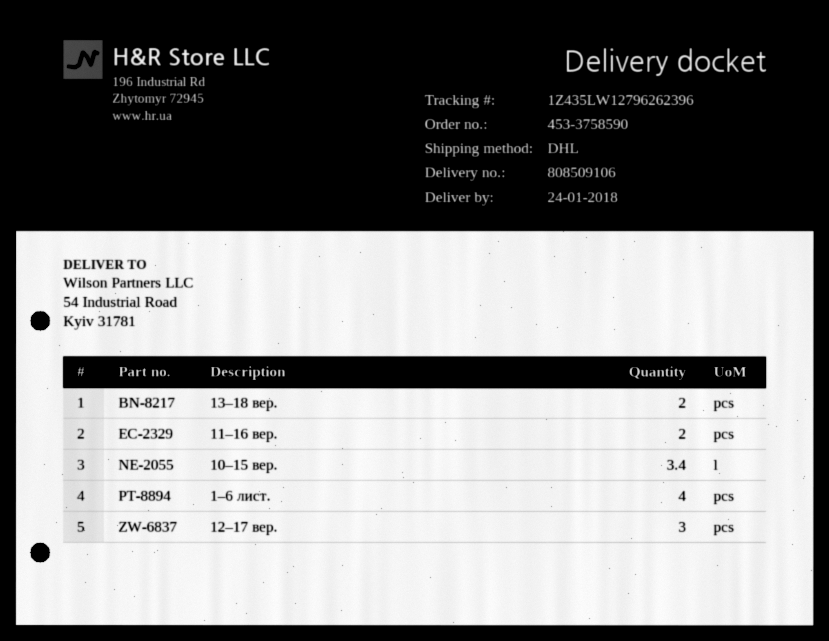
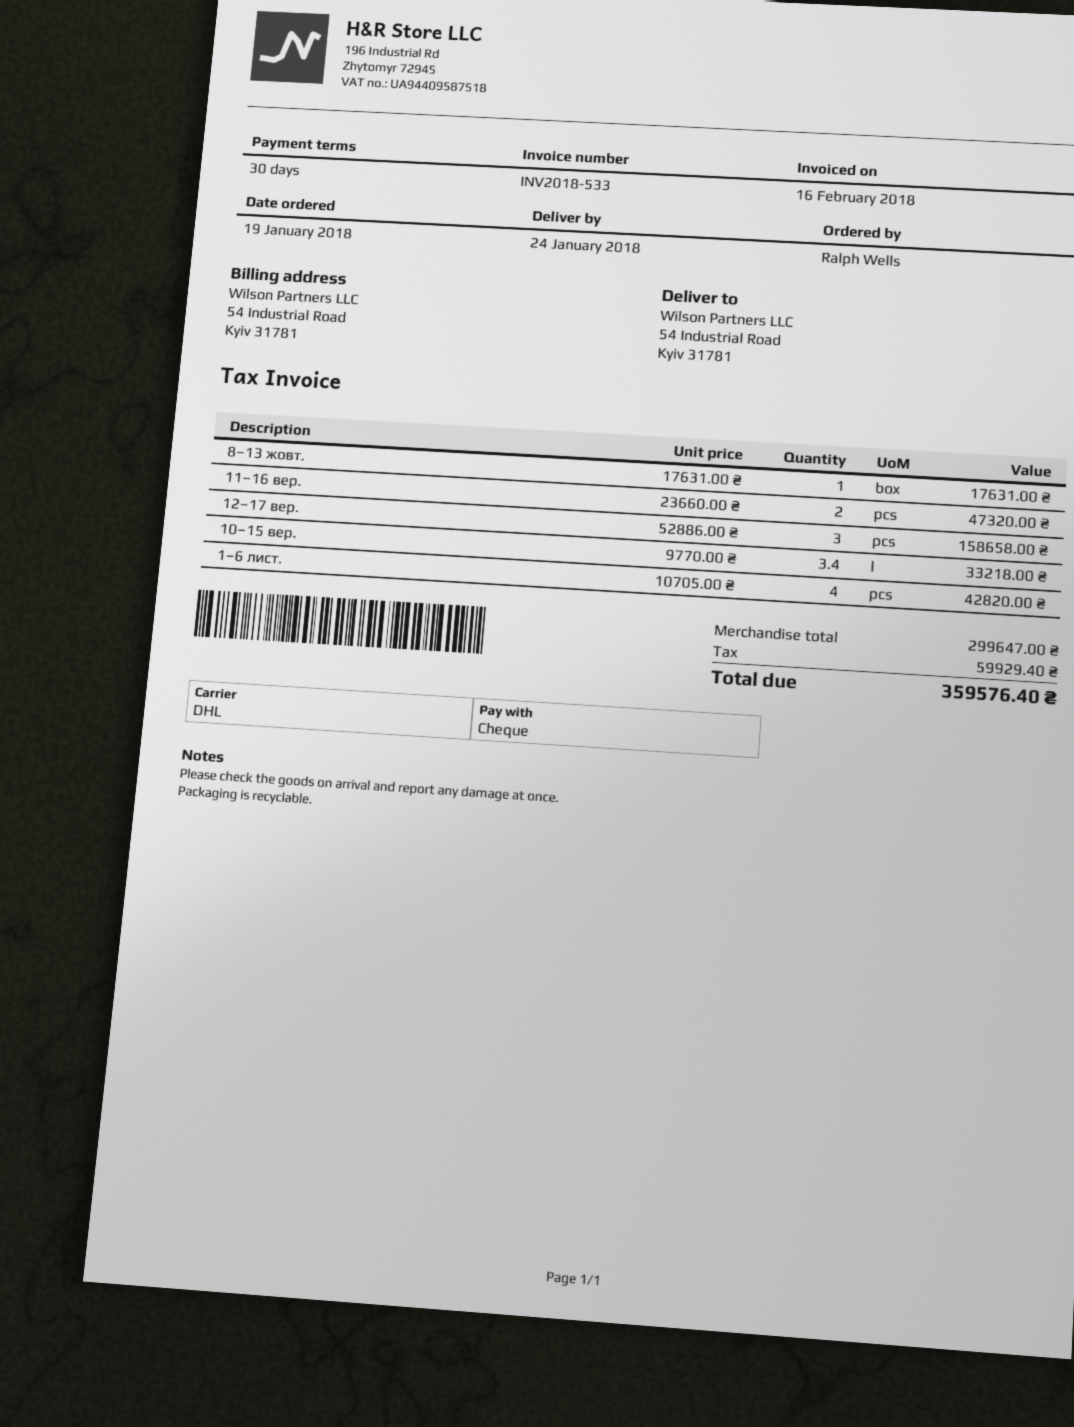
13–18 вер.: 2 -> none
8–13 жовт.: none -> 1

